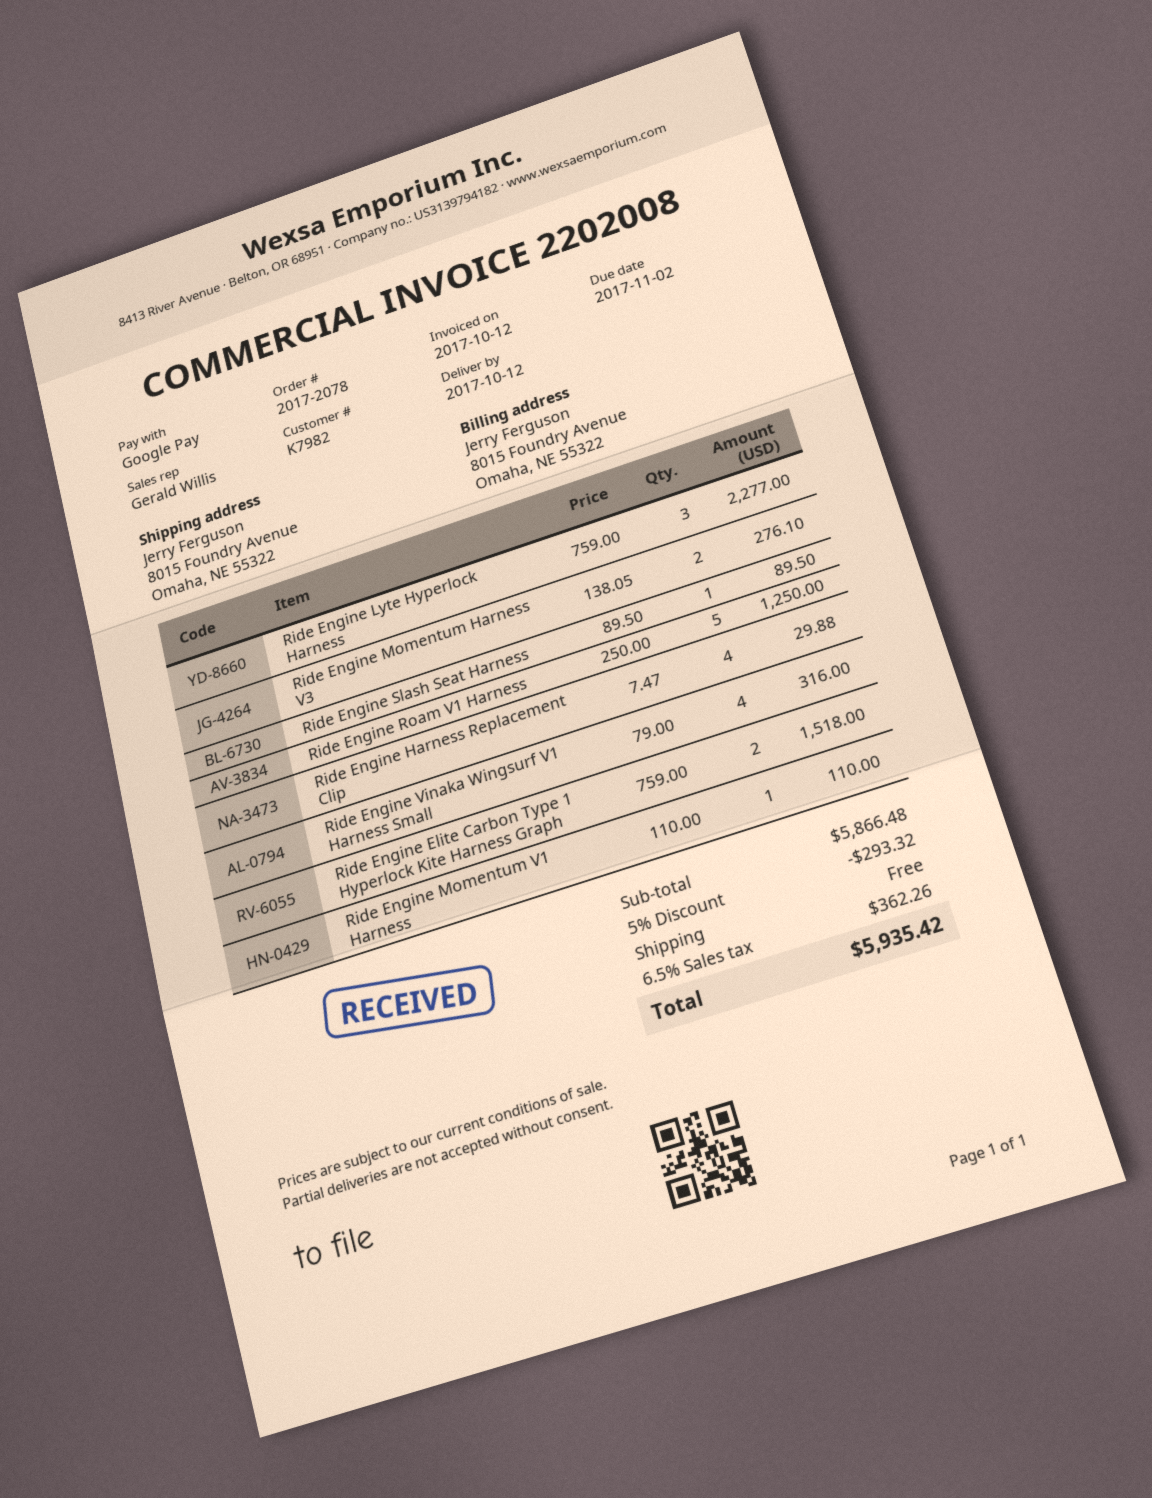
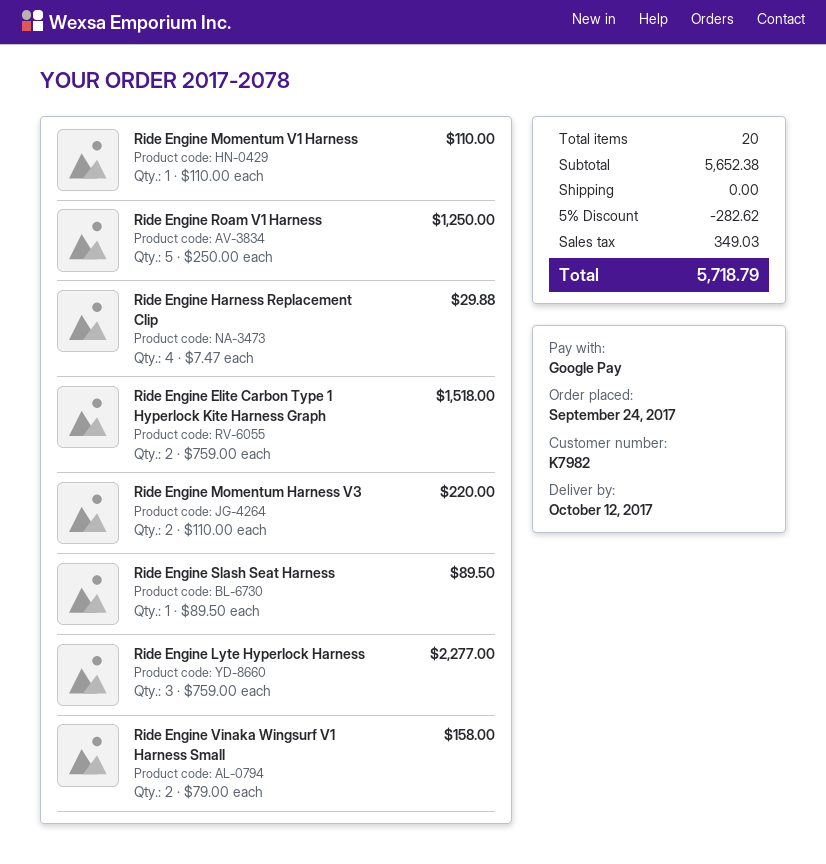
Ride Engine Momentum Harness V3: 2 x 138.05 = 276.10 -> 2 x 110.00 = 220.00
Ride Engine Vinaka Wingsurf V1 Harness Small: 4 x 79.00 = 316.00 -> 2 x 79.00 = 158.00
subtotal: 5866.48 -> 5652.38
discount: 5% = 293.32 -> 5% = 282.62
tax: 362.26 -> 349.03
total: 5935.42 -> 5718.79

